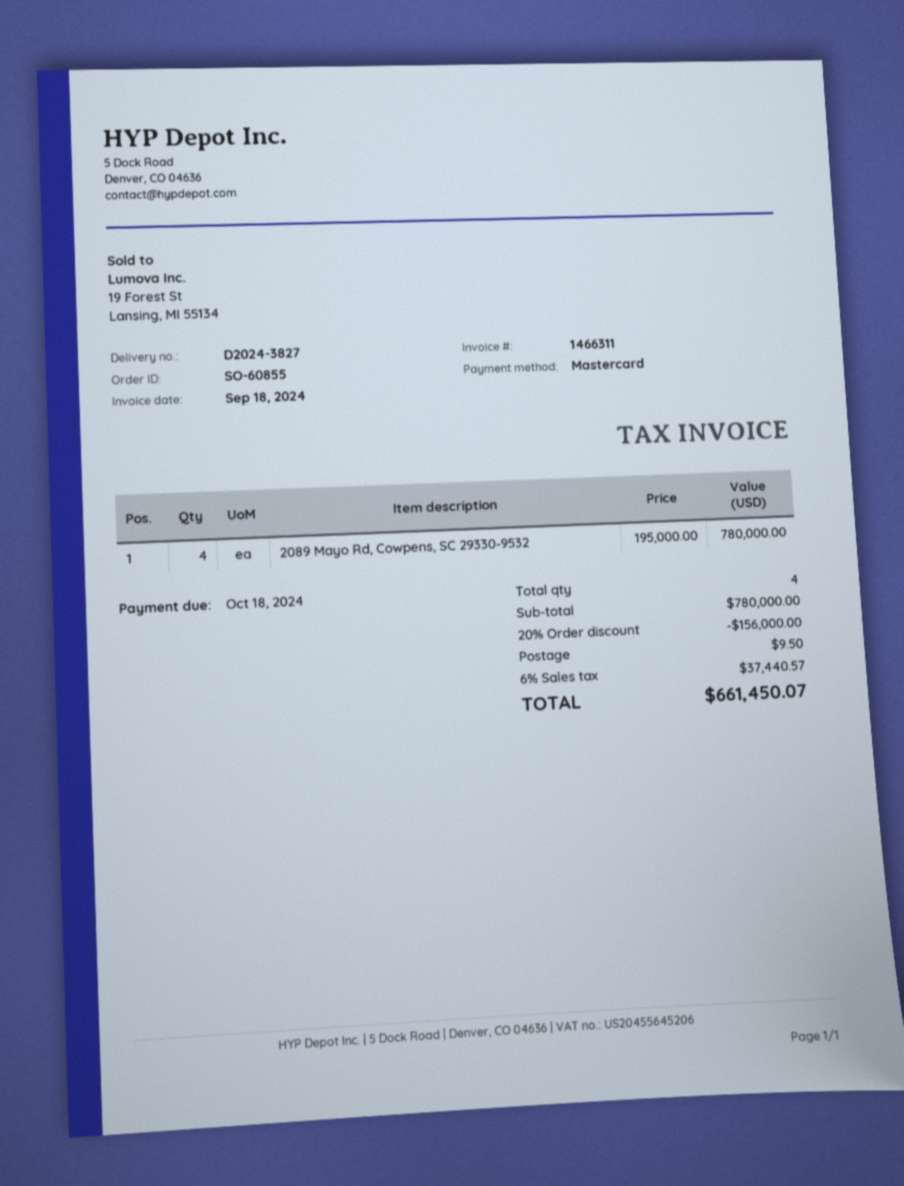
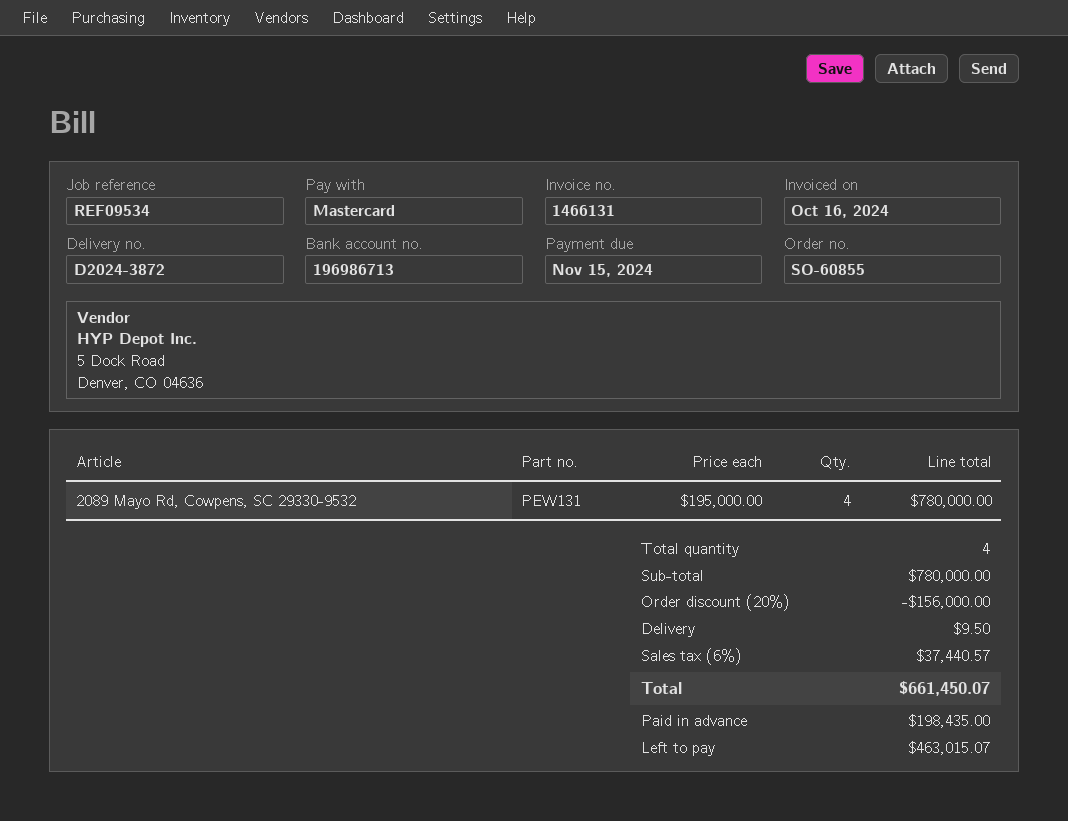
delivery note number: D2024-3827 -> D2024-3872
invoice number: 1466311 -> 1466131
invoice date: 2024-09-18 -> 2024-10-16
due date: 2024-10-18 -> 2024-11-15

